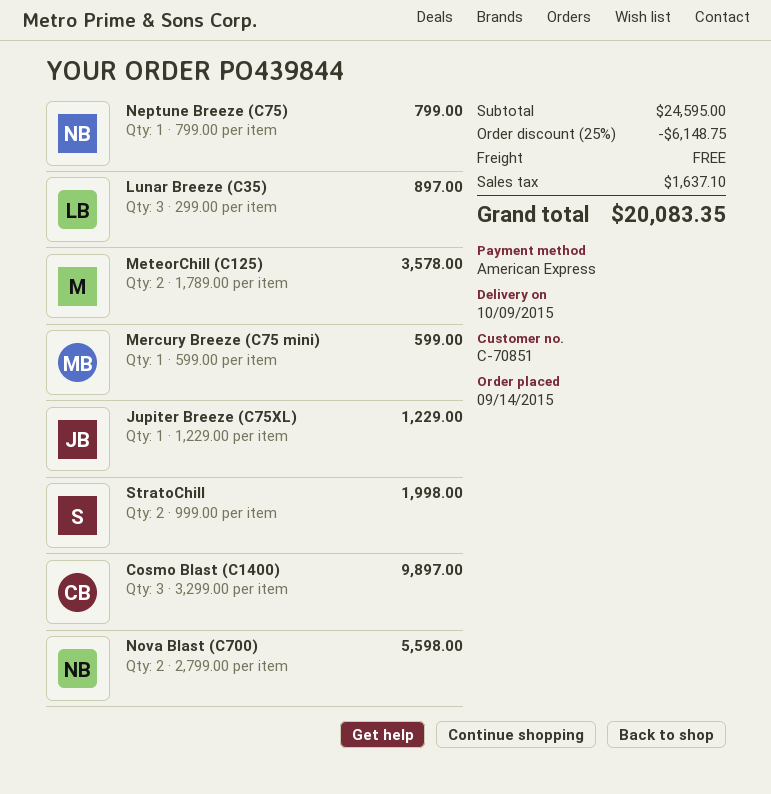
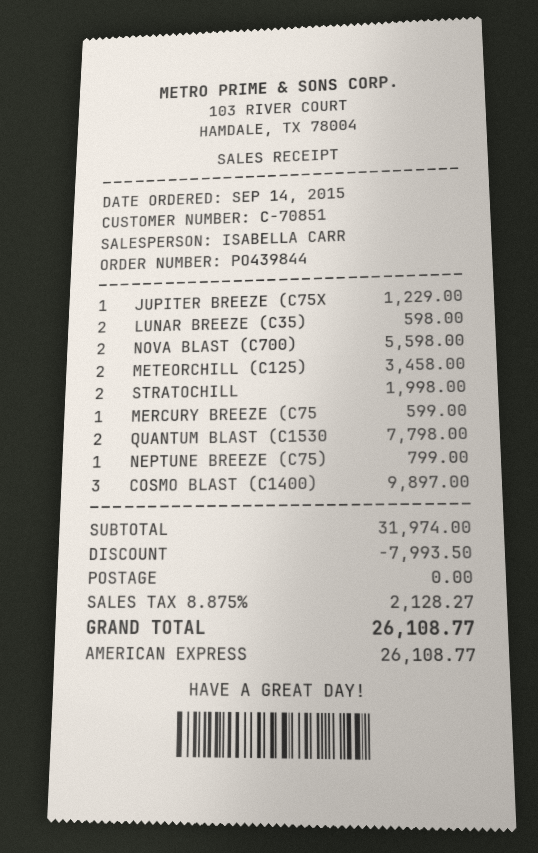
Lunar Breeze (C35): 3 for 897.00 -> 2 for 598.00
MeteorChill (C125): 2 for 3578.00 -> 2 for 3458.00
QUANTUM BLAST (C1530: none -> 2 for 7798.00
subtotal: 24595.00 -> 31974.00
discount: 6148.75 -> 7993.50
tax: 1637.10 -> 2128.27
total: 20083.35 -> 26108.77

